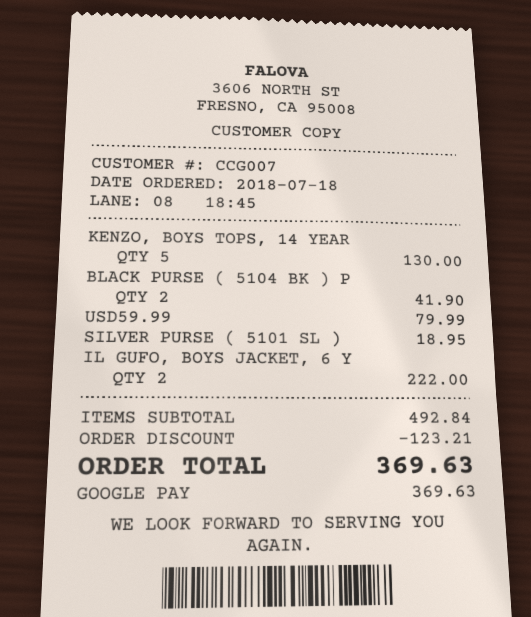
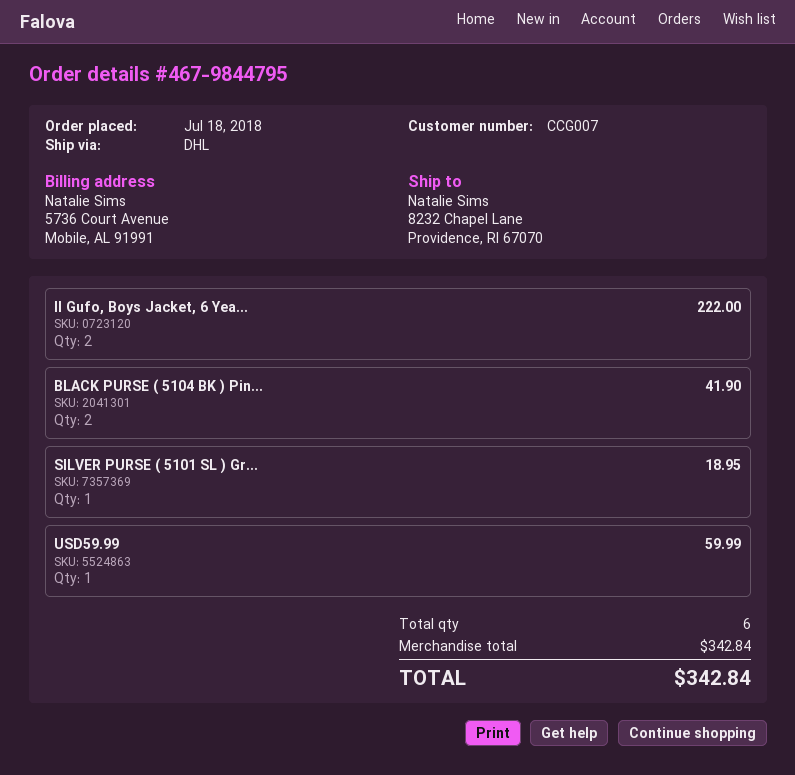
KENZO, BOYS TOPS, 14 YEAR: 5 for 130.00 -> none
USD59.99: 1 for 79.99 -> 1 for 59.99
subtotal: 492.84 -> 342.84
discount: 123.21 -> none
total: 369.63 -> 342.84

